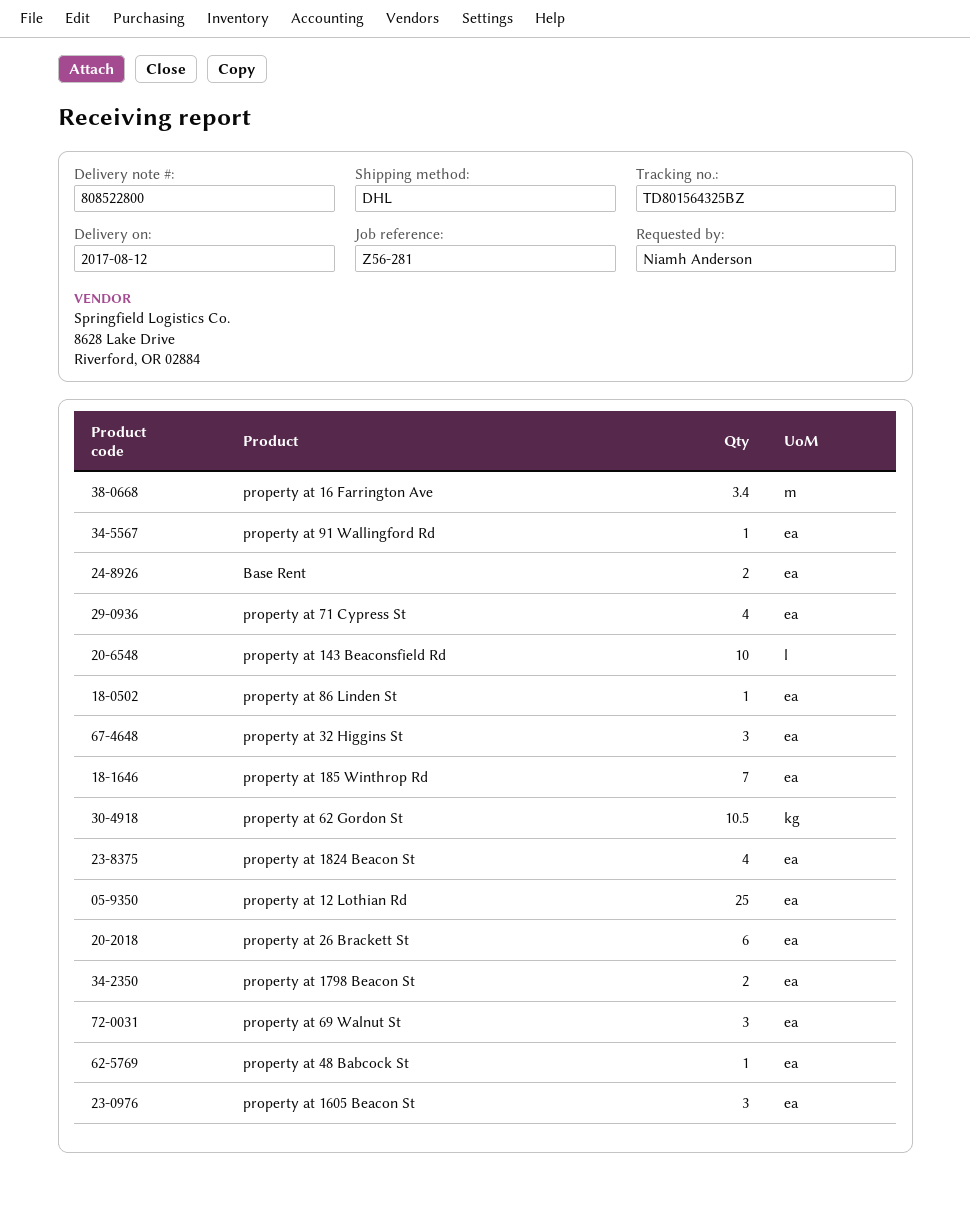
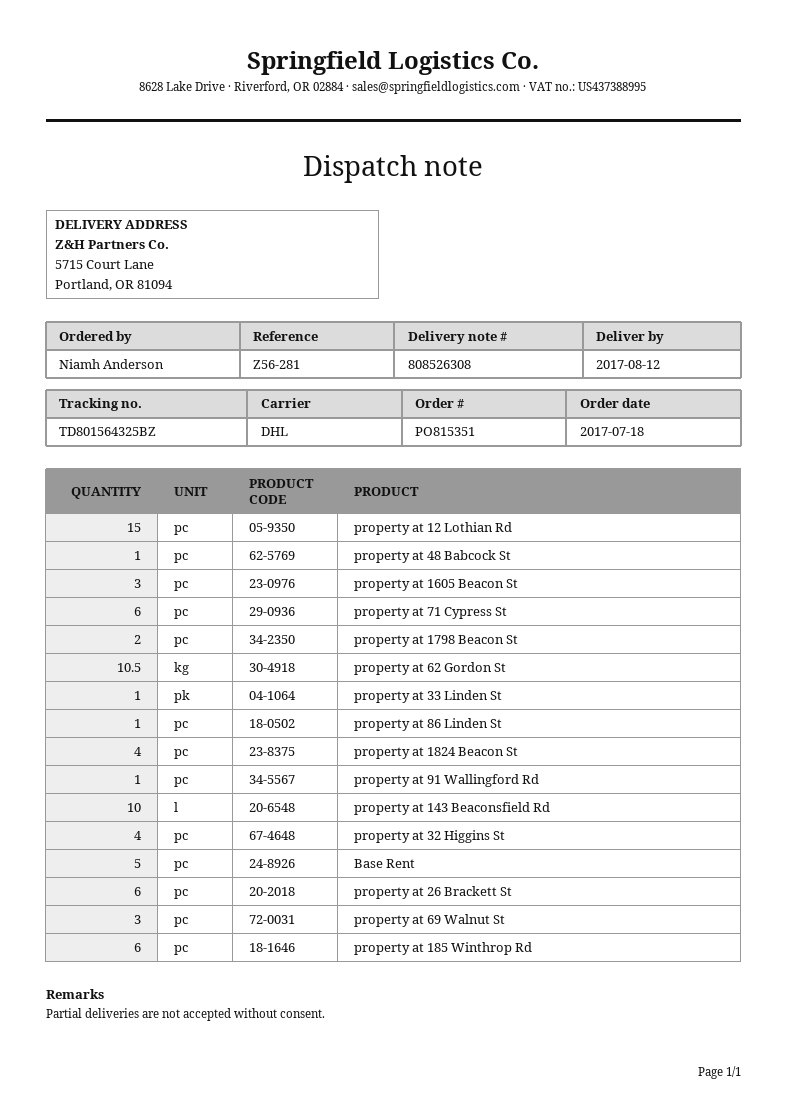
delivery note number: 808522800 -> 808526308
property at 16 Farrington Ave: 3.4 -> none
Base Rent: 2 -> 5
property at 71 Cypress St: 4 -> 6
property at 32 Higgins St: 3 -> 4
property at 185 Winthrop Rd: 7 -> 6
property at 12 Lothian Rd: 25 -> 15
property at 33 Linden St: none -> 1

